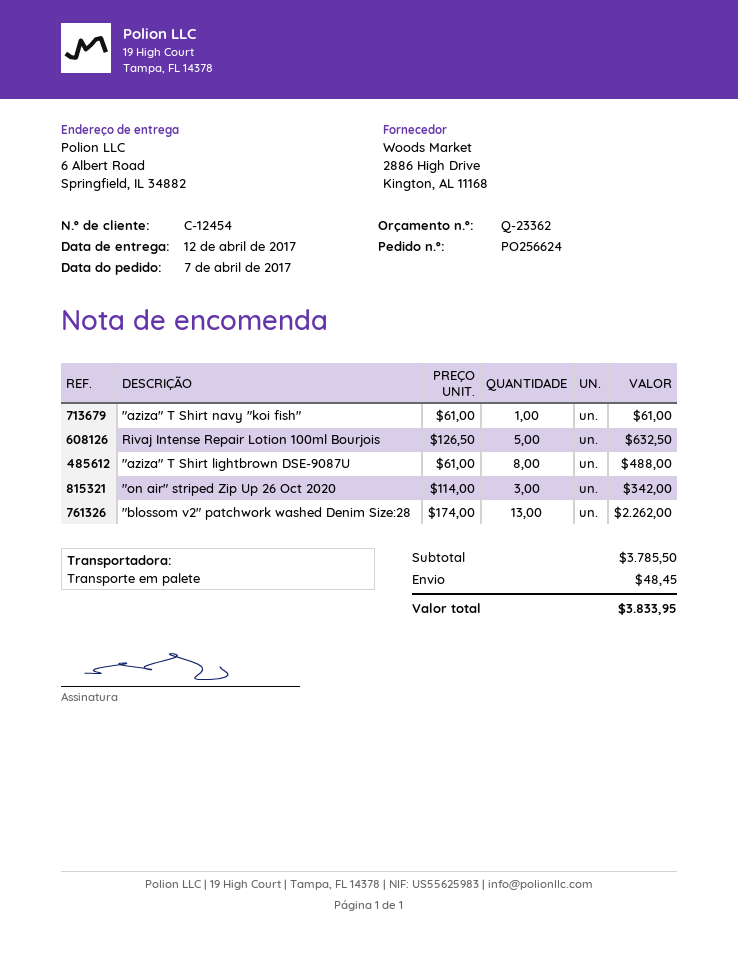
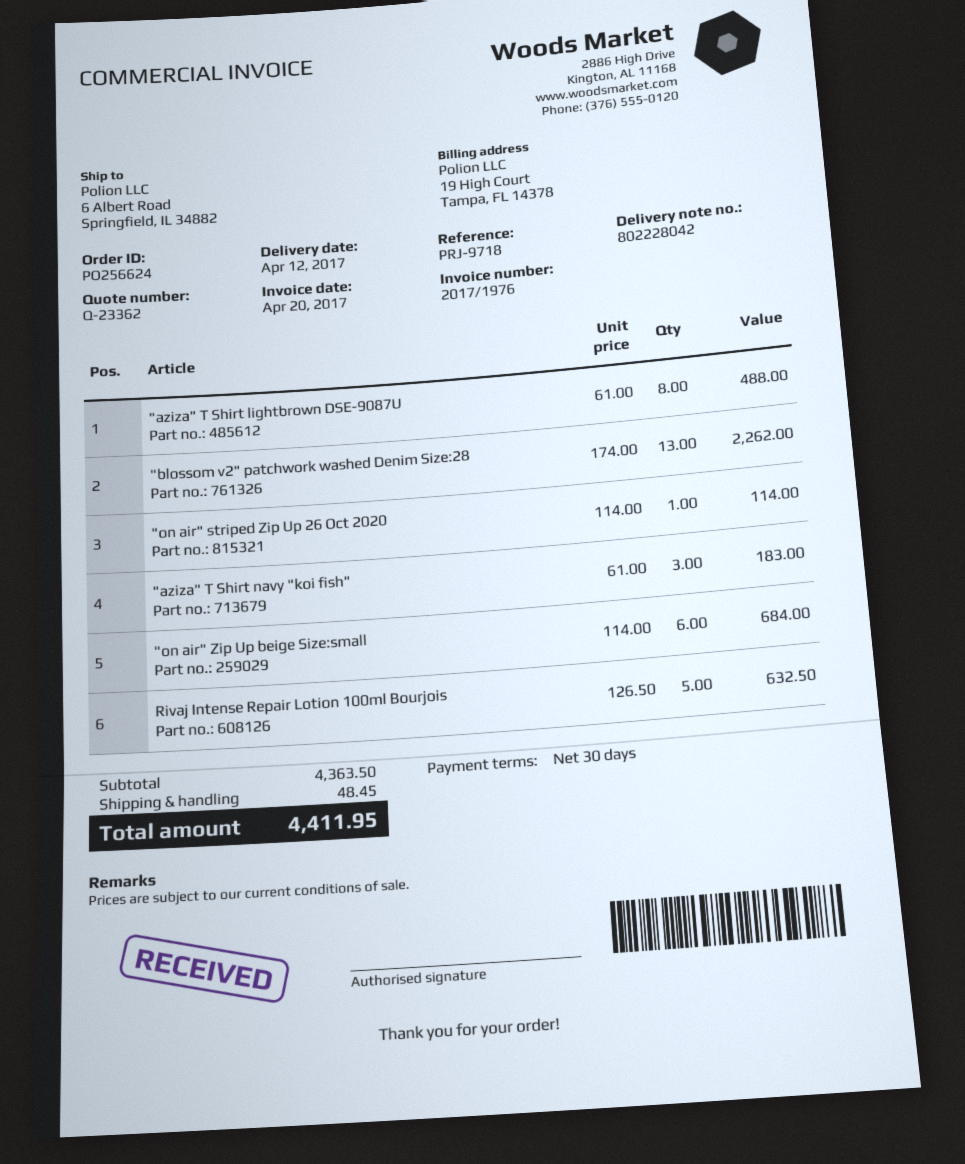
"aziza" T Shirt navy "koi fish": 1 x 61.00 = 61.00 -> 3 x 61.00 = 183.00
"on air" striped Zip Up 26 Oct 2020: 3 x 114.00 = 342.00 -> 1 x 114.00 = 114.00
"on air" Zip Up beige Size:small: none -> 6 x 114.00 = 684.00
subtotal: 3785.50 -> 4363.50
total: 3833.95 -> 4411.95

